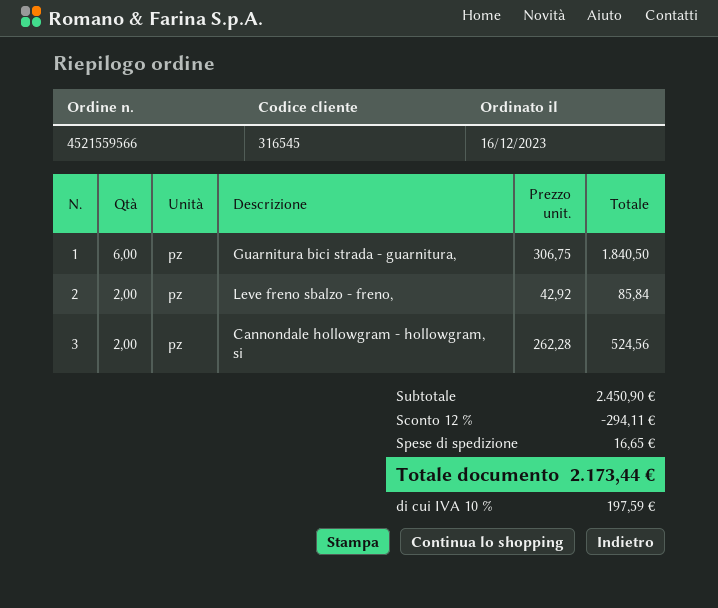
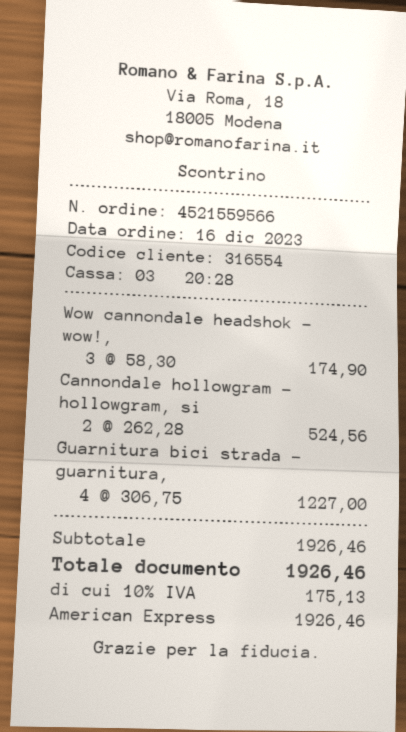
customer number: 316545 -> 316554
Guarnitura bici strada - guarnitura,: 6 x 306.75 = 1840.50 -> 4 x 306.75 = 1227.00
Leve freno sbalzo - freno,: 2 x 42.92 = 85.84 -> none
Wow cannondale headshok - wow!,: none -> 3 x 58.30 = 174.90
subtotal: 2450.90 -> 1926.46
discount: 12% = 294.11 -> none
shipping: 16.65 -> none
tax: 10% = 197.59 -> 10% = 175.13
total: 2173.44 -> 1926.46

